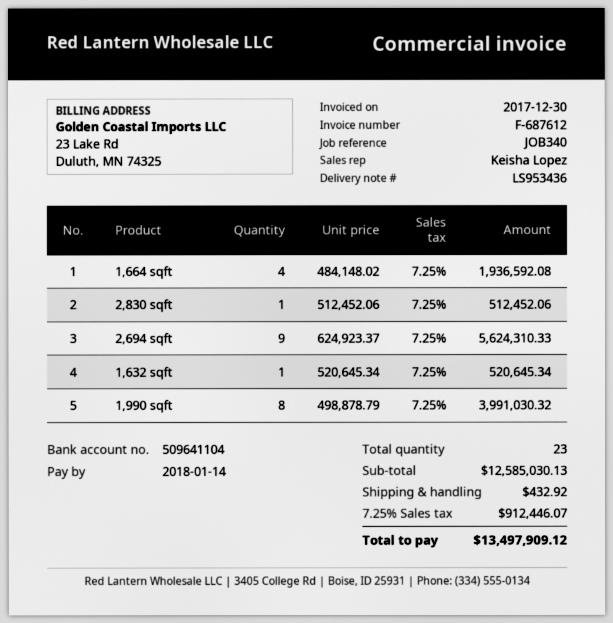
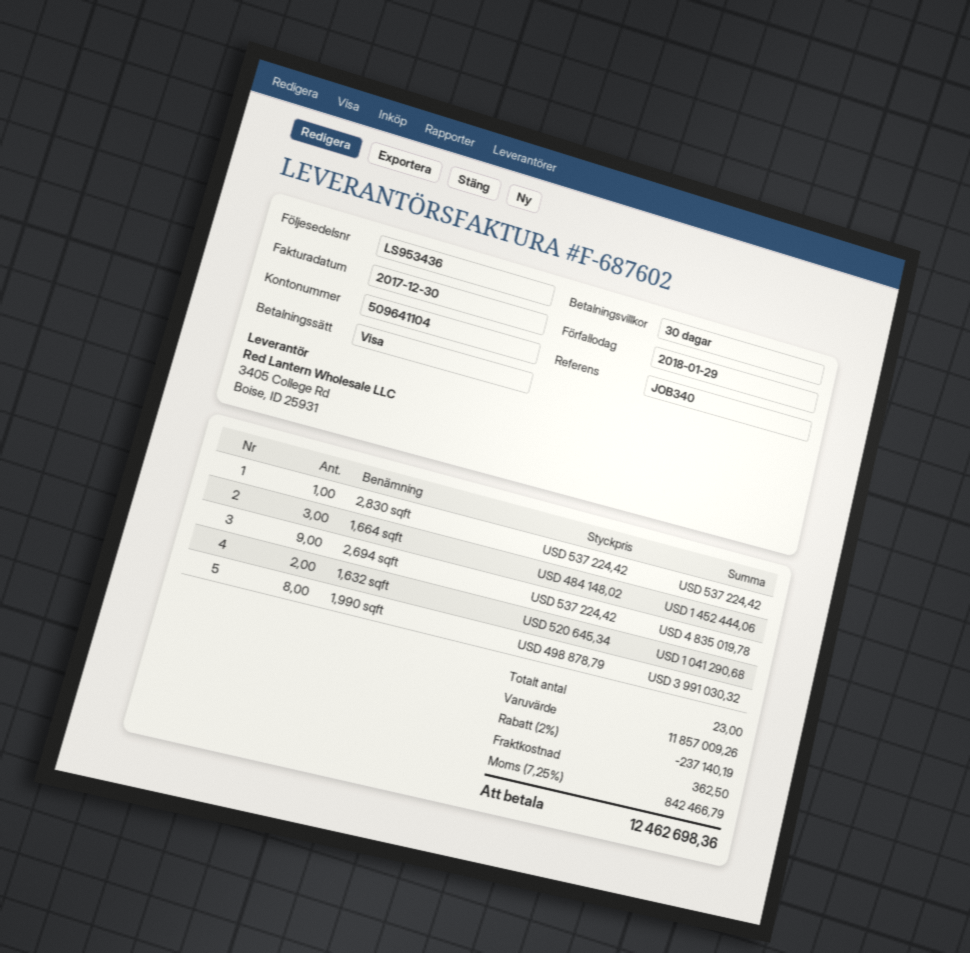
invoice number: F-687612 -> F-687602
due date: 2018-01-14 -> 2018-01-29
1,664 sqft: 4 x 484148.02 = 1936592.08 -> 3 x 484148.02 = 1452444.06
2,830 sqft: 1 x 512452.06 = 512452.06 -> 1 x 537224.42 = 537224.42
2,694 sqft: 9 x 624923.37 = 5624310.33 -> 9 x 537224.42 = 4835019.78
1,632 sqft: 1 x 520645.34 = 520645.34 -> 2 x 520645.34 = 1041290.68
subtotal: 12585030.13 -> 11857009.26
discount: none -> 2% = 237140.19
shipping: 432.92 -> 362.50
tax: 7.25% = 912446.07 -> 7.25% = 842466.79
total: 13497909.12 -> 12462698.36

